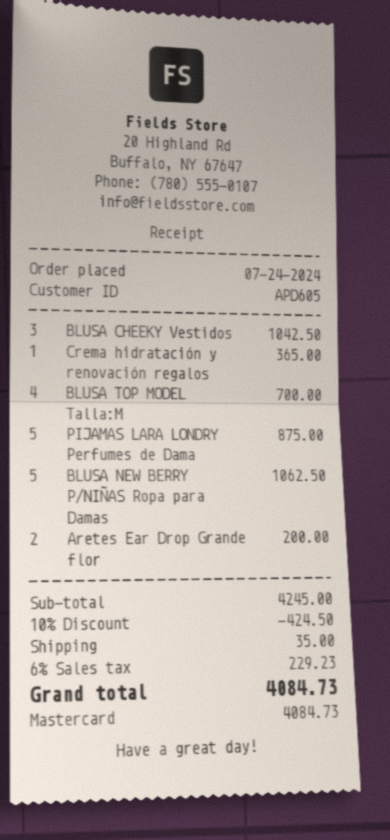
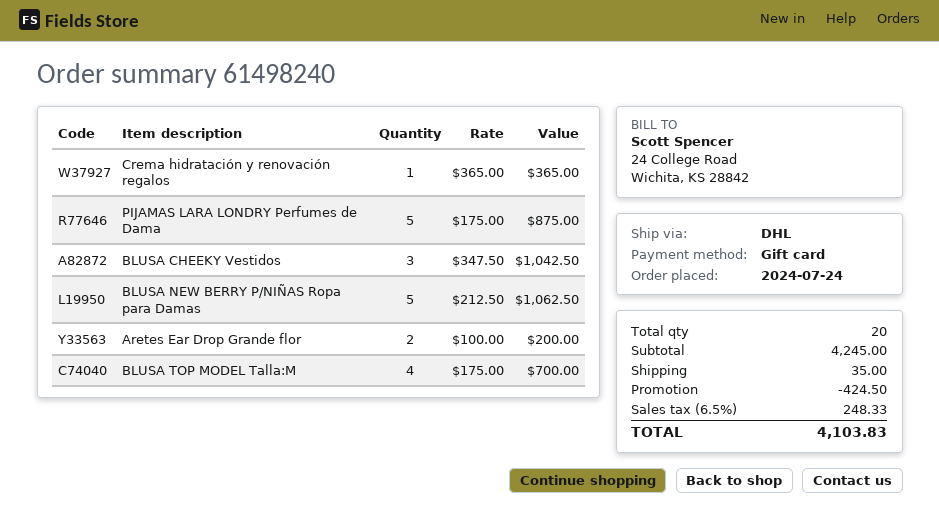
payment method: Mastercard -> gift card
tax: 6% = 229.23 -> 6.5% = 248.33
total: 4084.73 -> 4103.83

